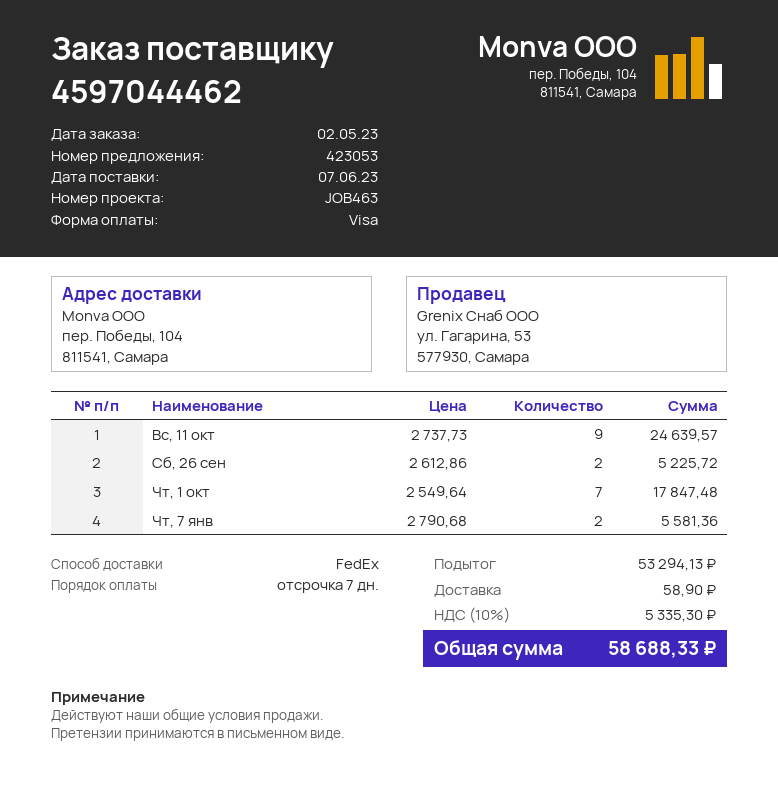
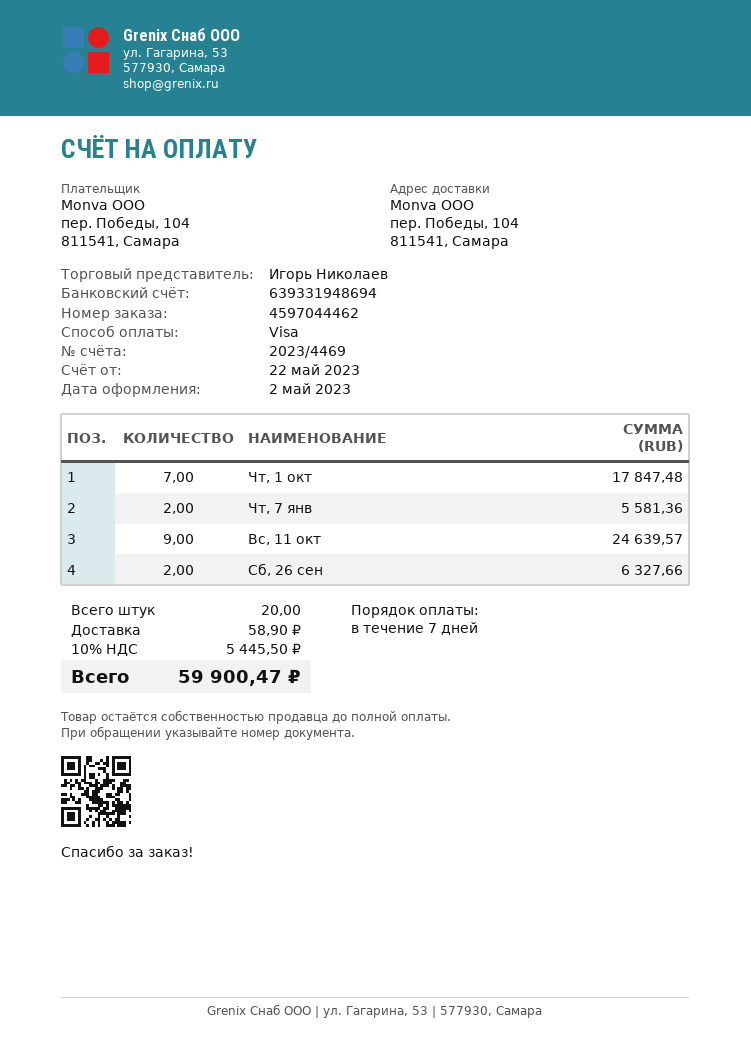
Сб, 26 сен: 2 for 5225.72 -> 2 for 6327.66
tax: 10% = 5335.30 -> 10% = 5445.50
total: 58688.33 -> 59900.47

